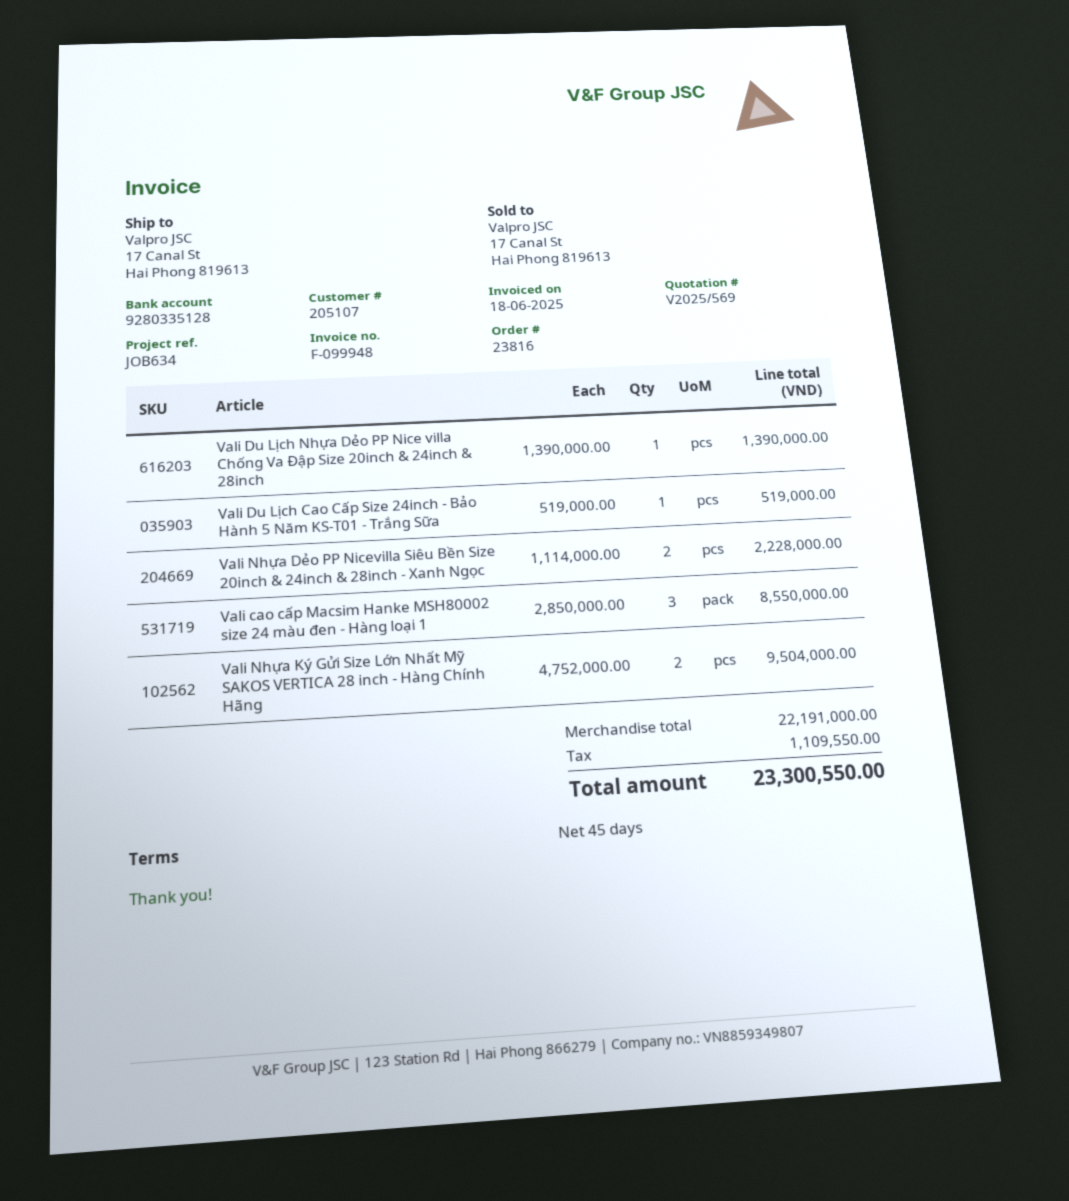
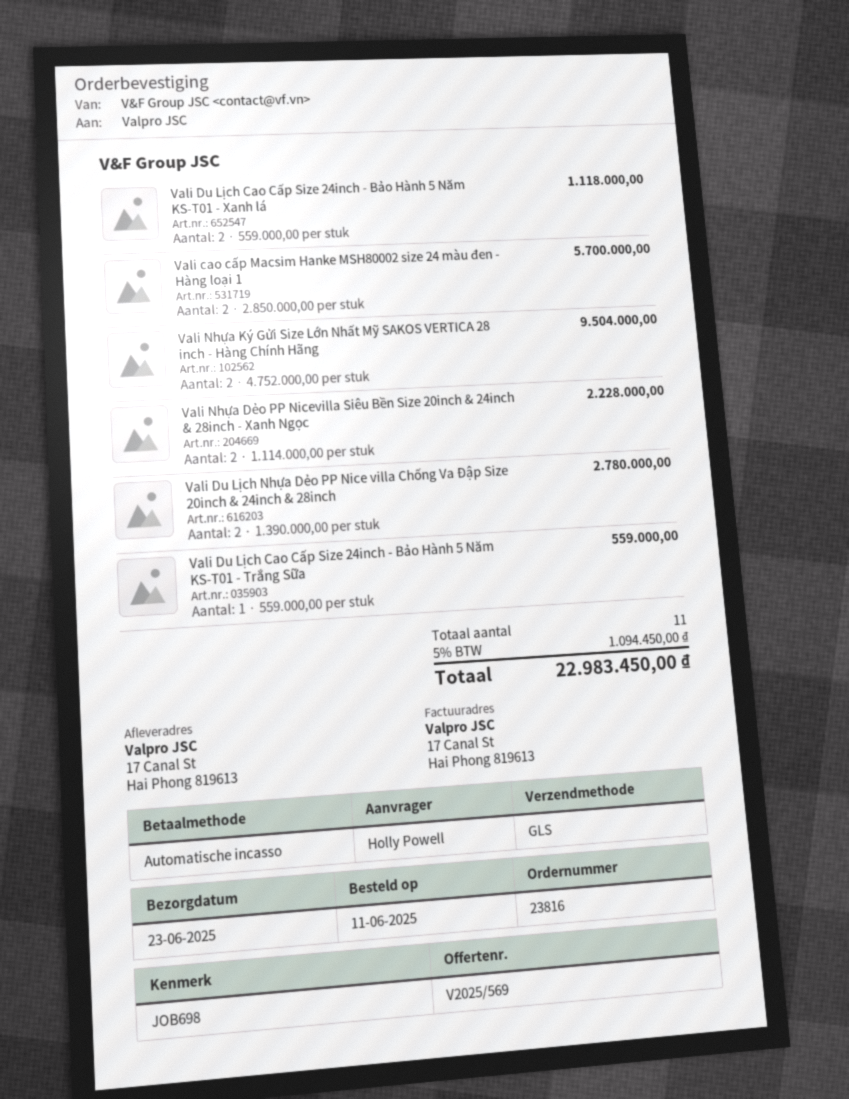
reference: JOB634 -> JOB698
Vali Du Lịch Nhựa Dẻo PP Nice villa Chống Va Đập Size 20inch & 24inch & 28inch: 1 x 1390000.00 = 1390000.00 -> 2 x 1390000.00 = 2780000.00
Vali Du Lịch Cao Cấp Size 24inch - Bảo Hành 5 Năm KS-T01 - Trắng Sữa: 1 x 519000.00 = 519000.00 -> 1 x 559000.00 = 559000.00
Vali cao cấp Macsim Hanke MSH80002 size 24 màu đen - Hàng loại 1: 3 x 2850000.00 = 8550000.00 -> 2 x 2850000.00 = 5700000.00
Vali Du Lịch Cao Cấp Size 24inch - Bảo Hành 5 Năm KS-T01 - Xanh lá: none -> 2 x 559000.00 = 1118000.00
tax: 1109550.00 -> 1094450.00
total: 23300550.00 -> 22983450.00

